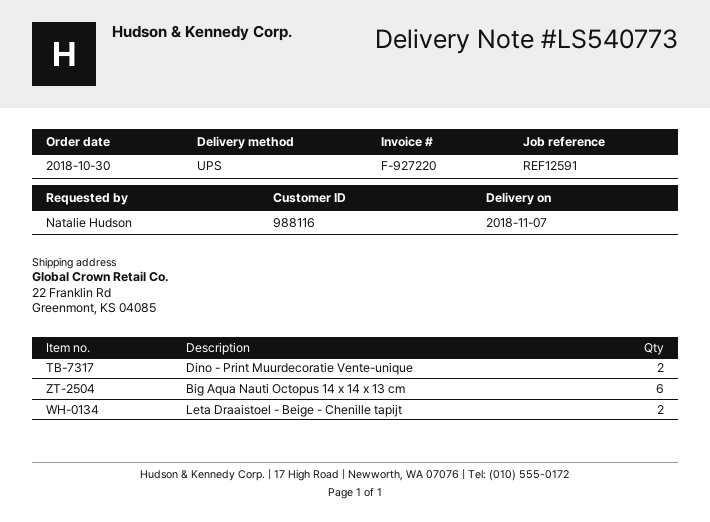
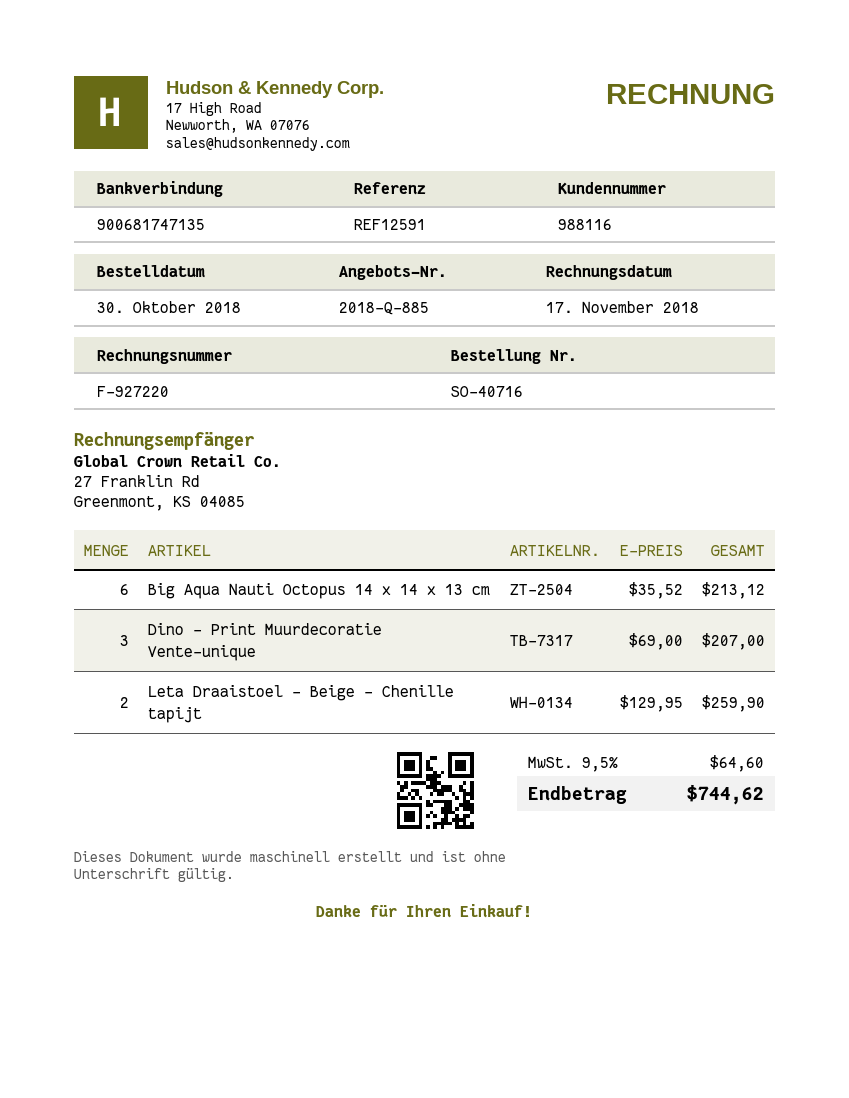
Dino - Print Muurdecoratie Vente-unique: 2 -> 3

